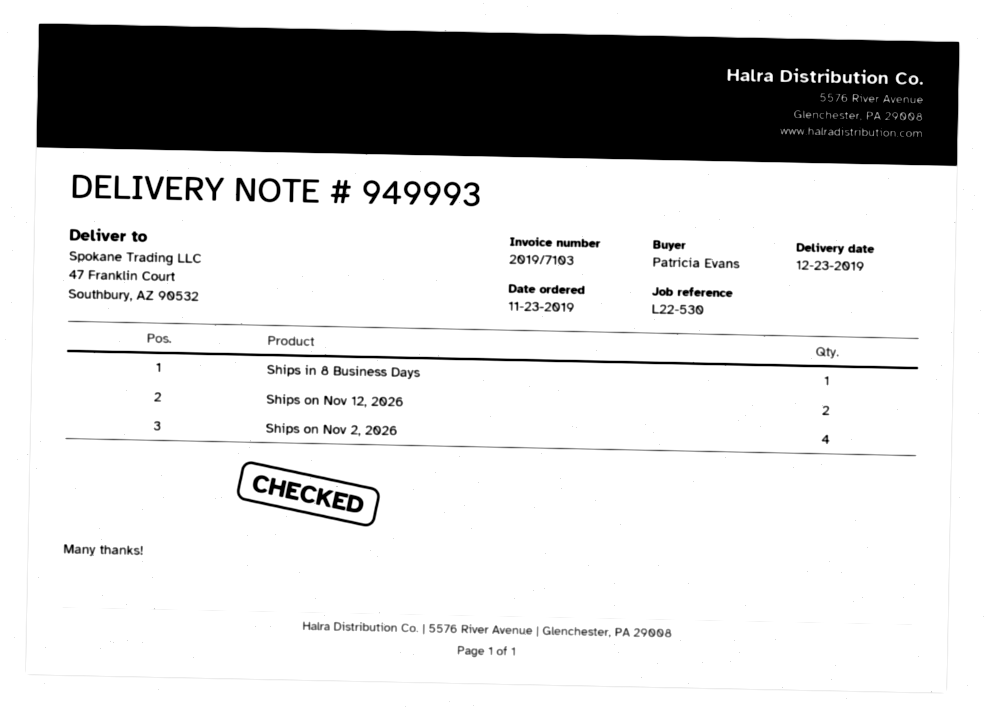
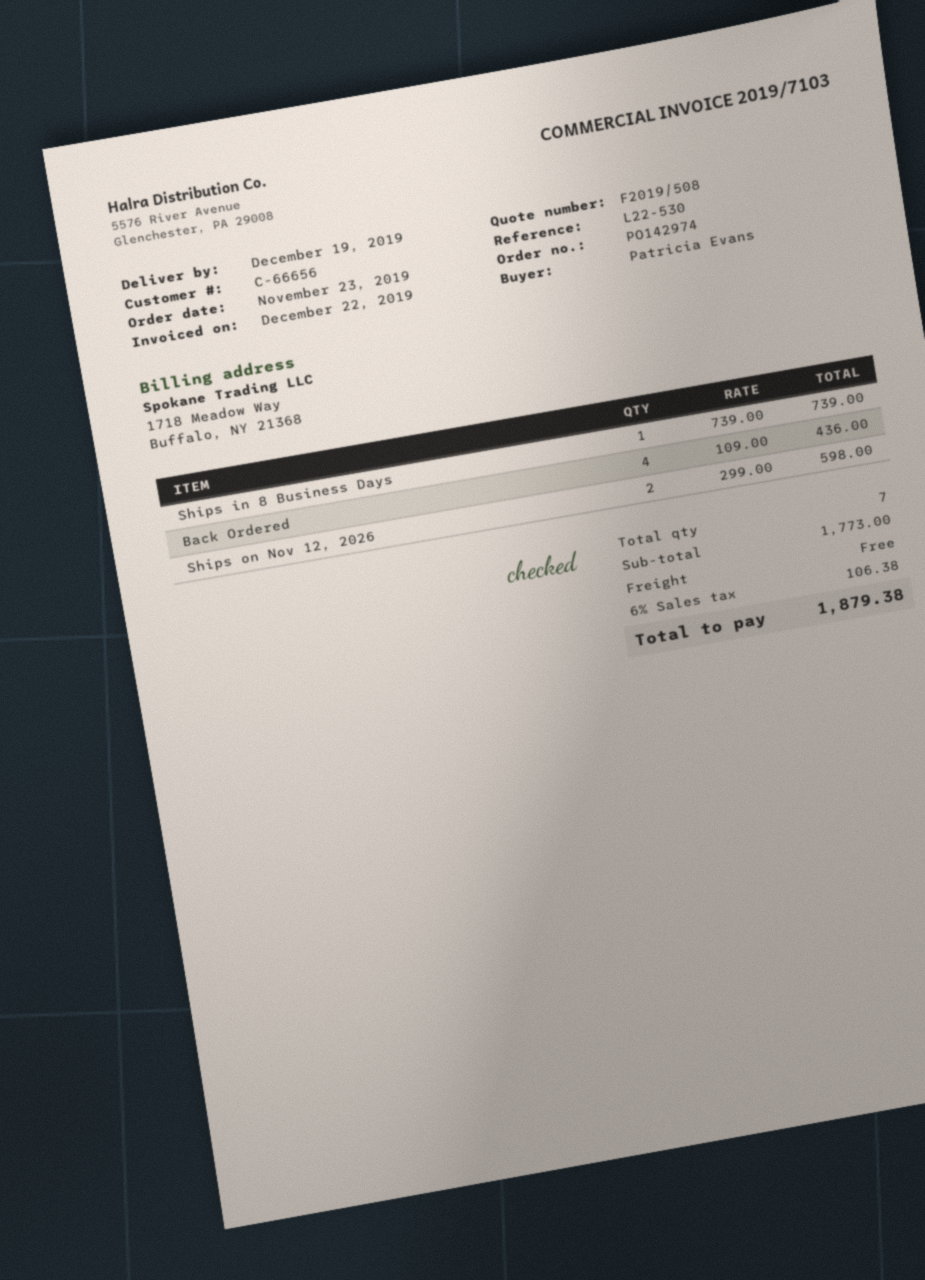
delivery date: 2019-12-23 -> 2019-12-19
Ships on Nov 2, 2026: 4 -> none
Back Ordered: none -> 4

